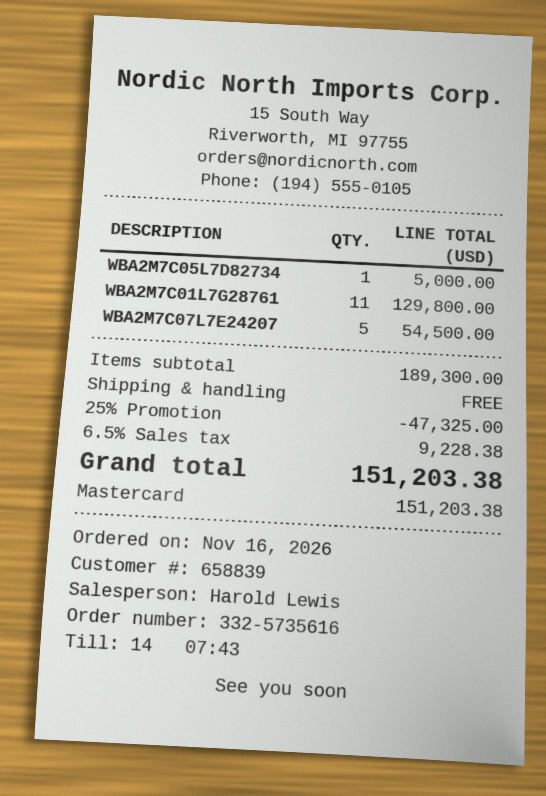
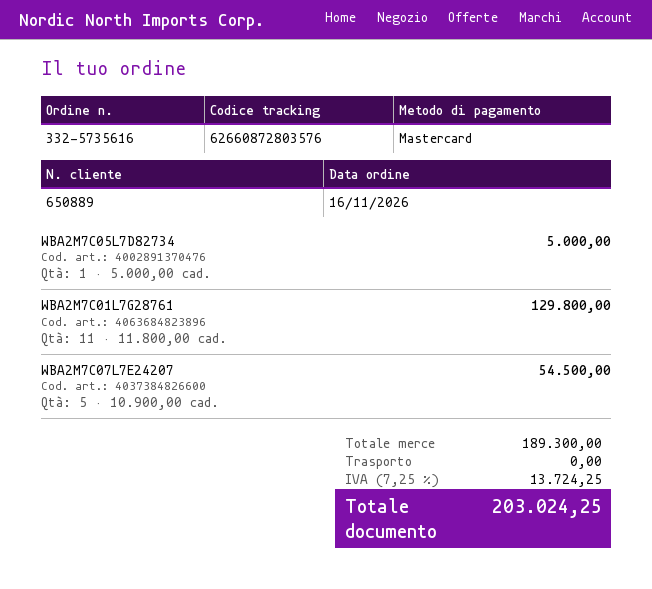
customer number: 658839 -> 650889
discount: 25% = 47325.00 -> none
tax: 6.5% = 9228.38 -> 7.25% = 13724.25
total: 151203.38 -> 203024.25

